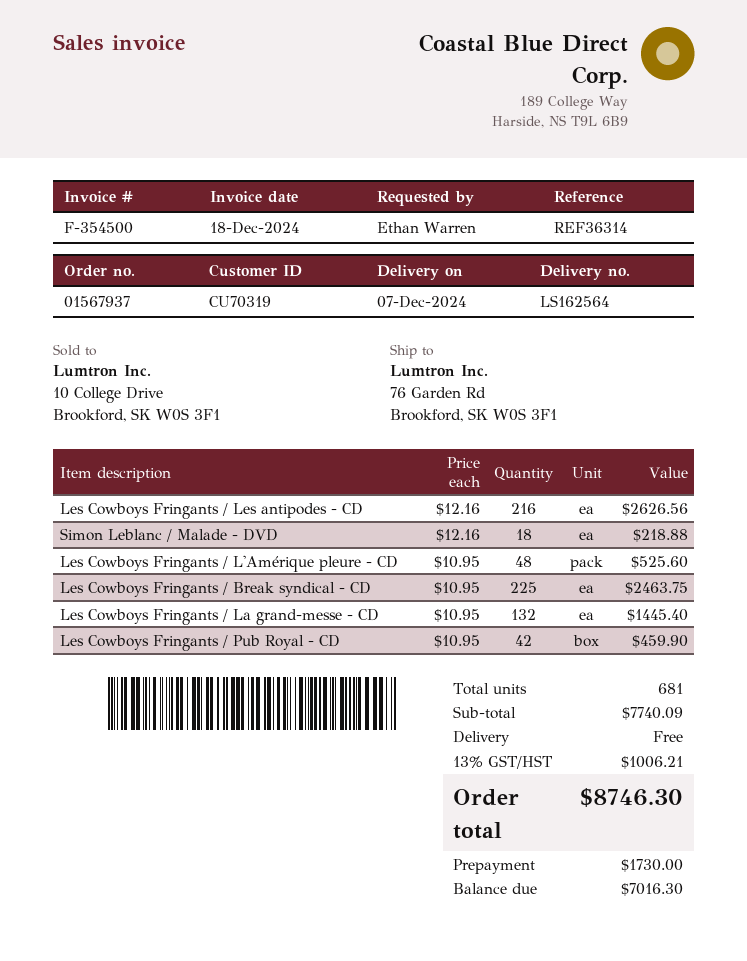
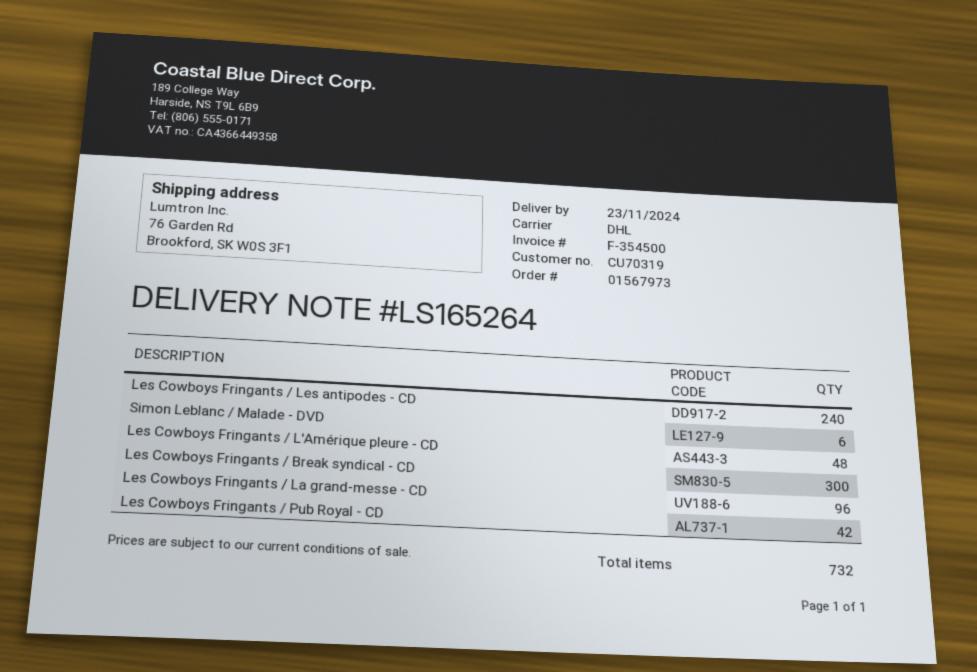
order number: 01567937 -> 01567973
delivery note number: LS162564 -> LS165264
delivery date: 2024-12-07 -> 2024-11-23
Les Cowboys Fringants / Les antipodes - CD: 216 -> 240
Simon Leblanc / Malade - DVD: 18 -> 6
Les Cowboys Fringants / Break syndical - CD: 225 -> 300
Les Cowboys Fringants / La grand-messe - CD: 132 -> 96
total quantity: 681 -> 732

